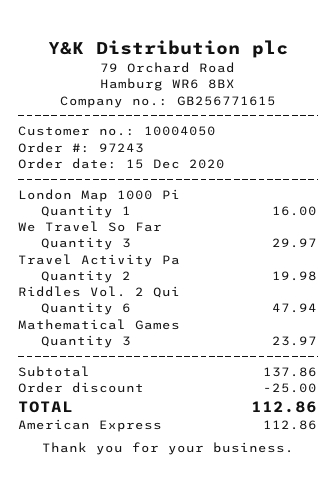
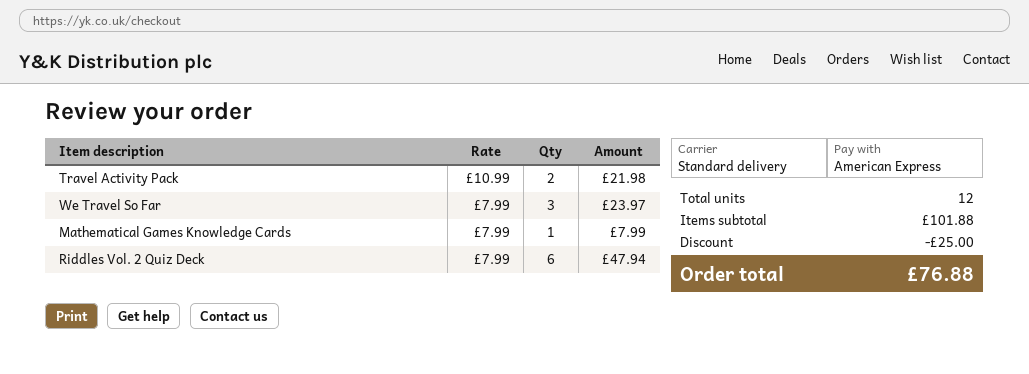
London Map 1000 Pi: 1 for 16.00 -> none
We Travel So Far: 3 for 29.97 -> 3 for 23.97
Travel Activity Pa: 2 for 19.98 -> 2 for 21.98
Mathematical Games: 3 for 23.97 -> 1 for 7.99
subtotal: 137.86 -> 101.88
total: 112.86 -> 76.88

